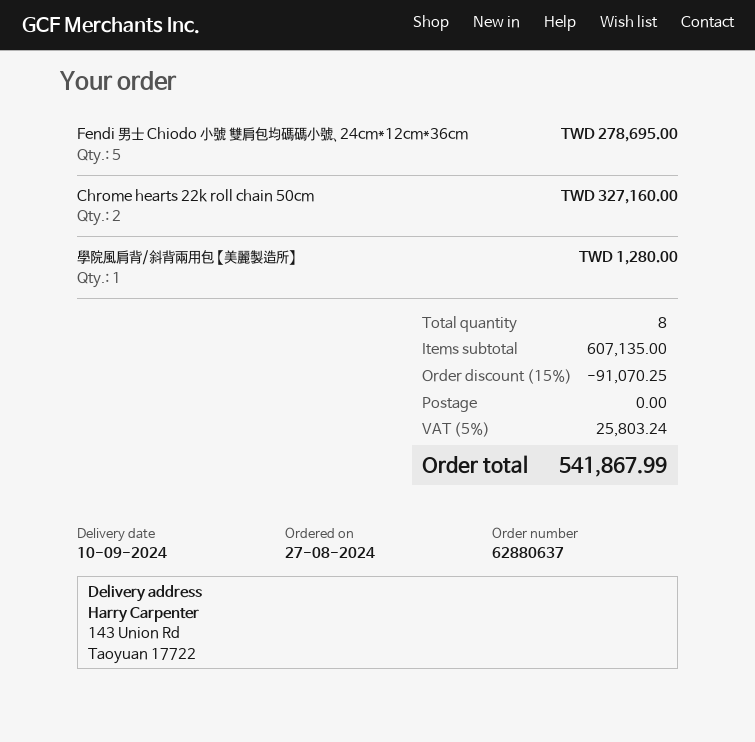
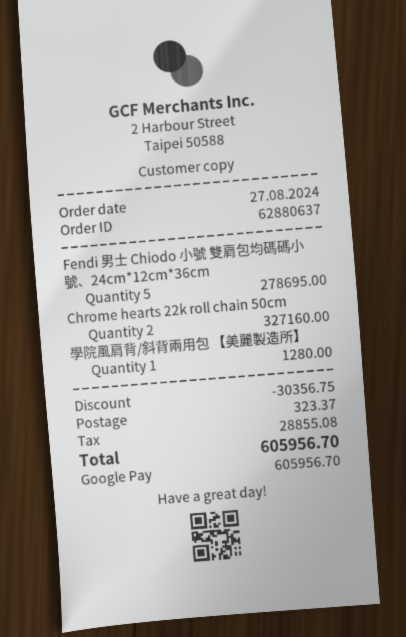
discount: 91070.25 -> 30356.75
shipping: 0.00 -> 323.37
tax: 25803.24 -> 28855.08
total: 541867.99 -> 605956.70

